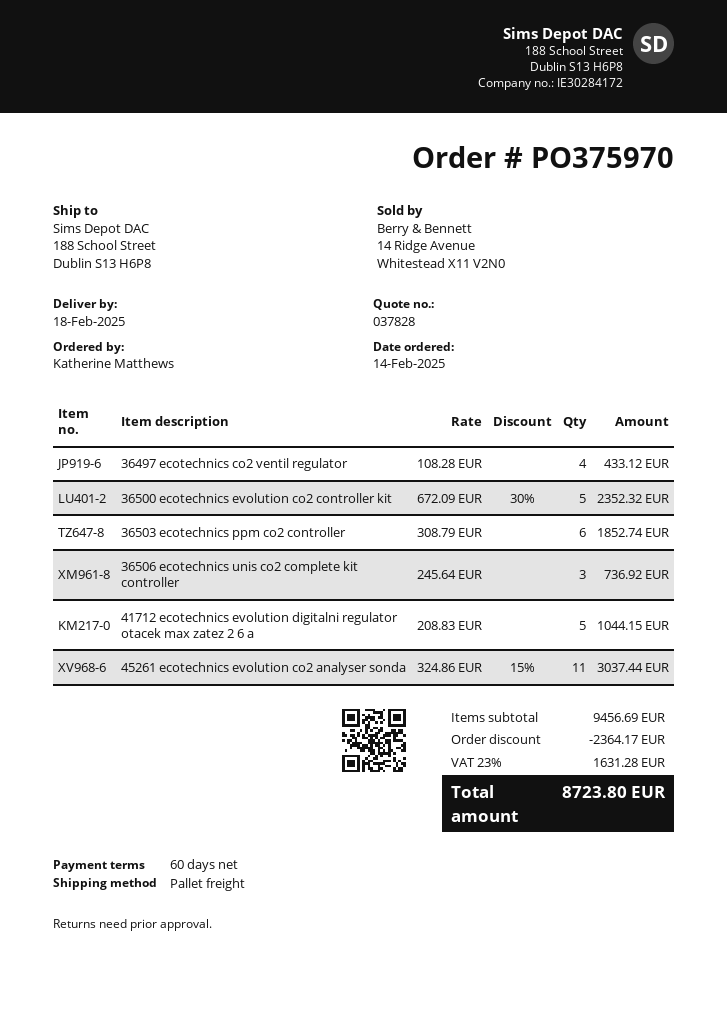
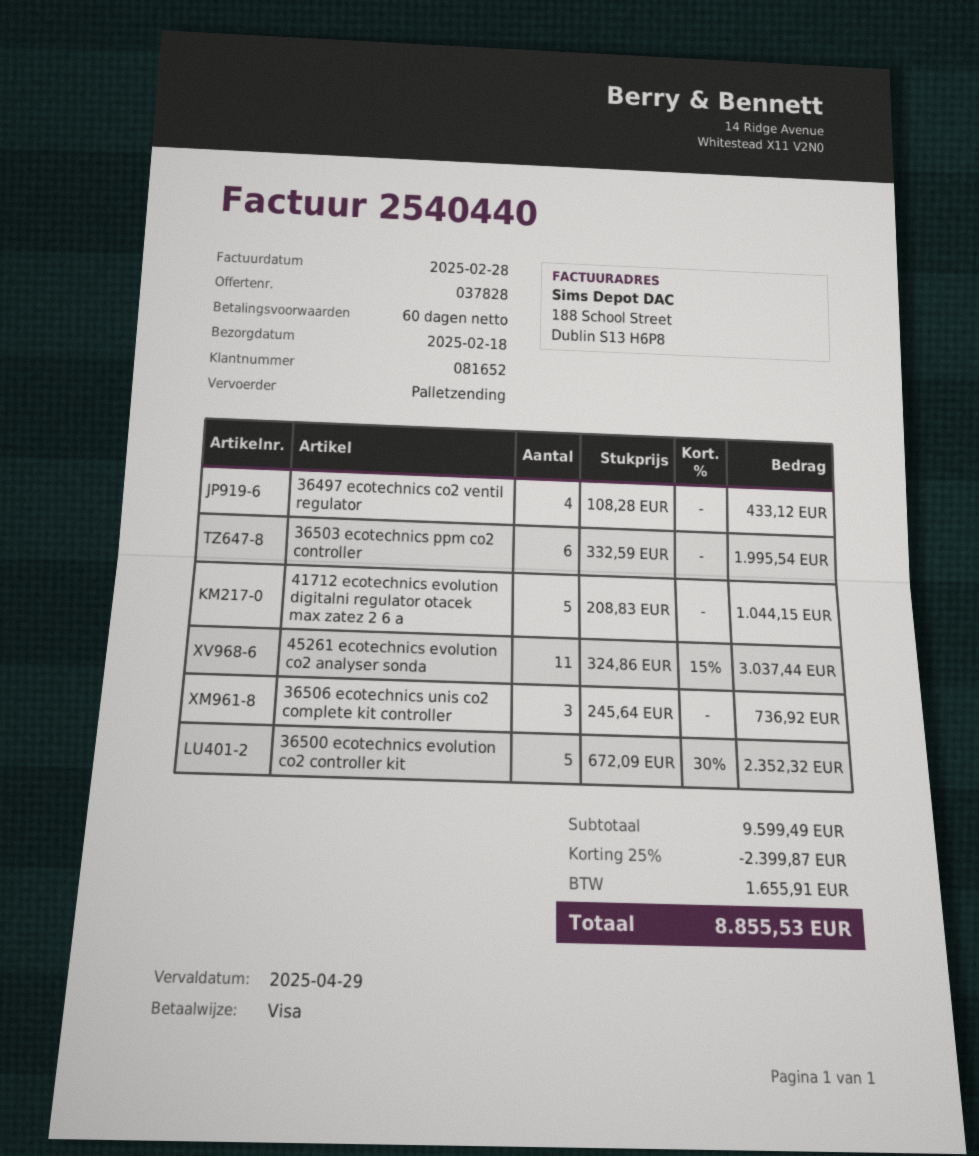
36503 ecotechnics ppm co2 controller: 6 x 308.79 = 1852.74 -> 6 x 332.59 = 1995.54
subtotal: 9456.69 -> 9599.49
discount: 2364.17 -> 2399.87
tax: 1631.28 -> 1655.91
total: 8723.80 -> 8855.53

